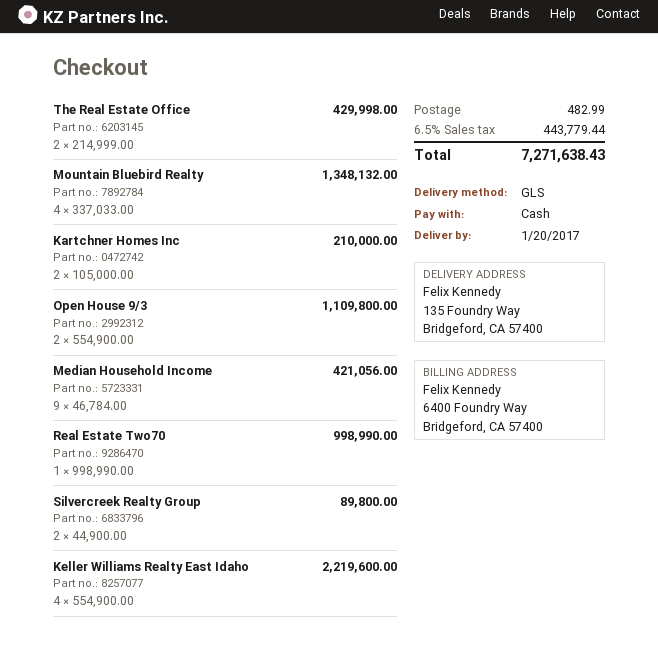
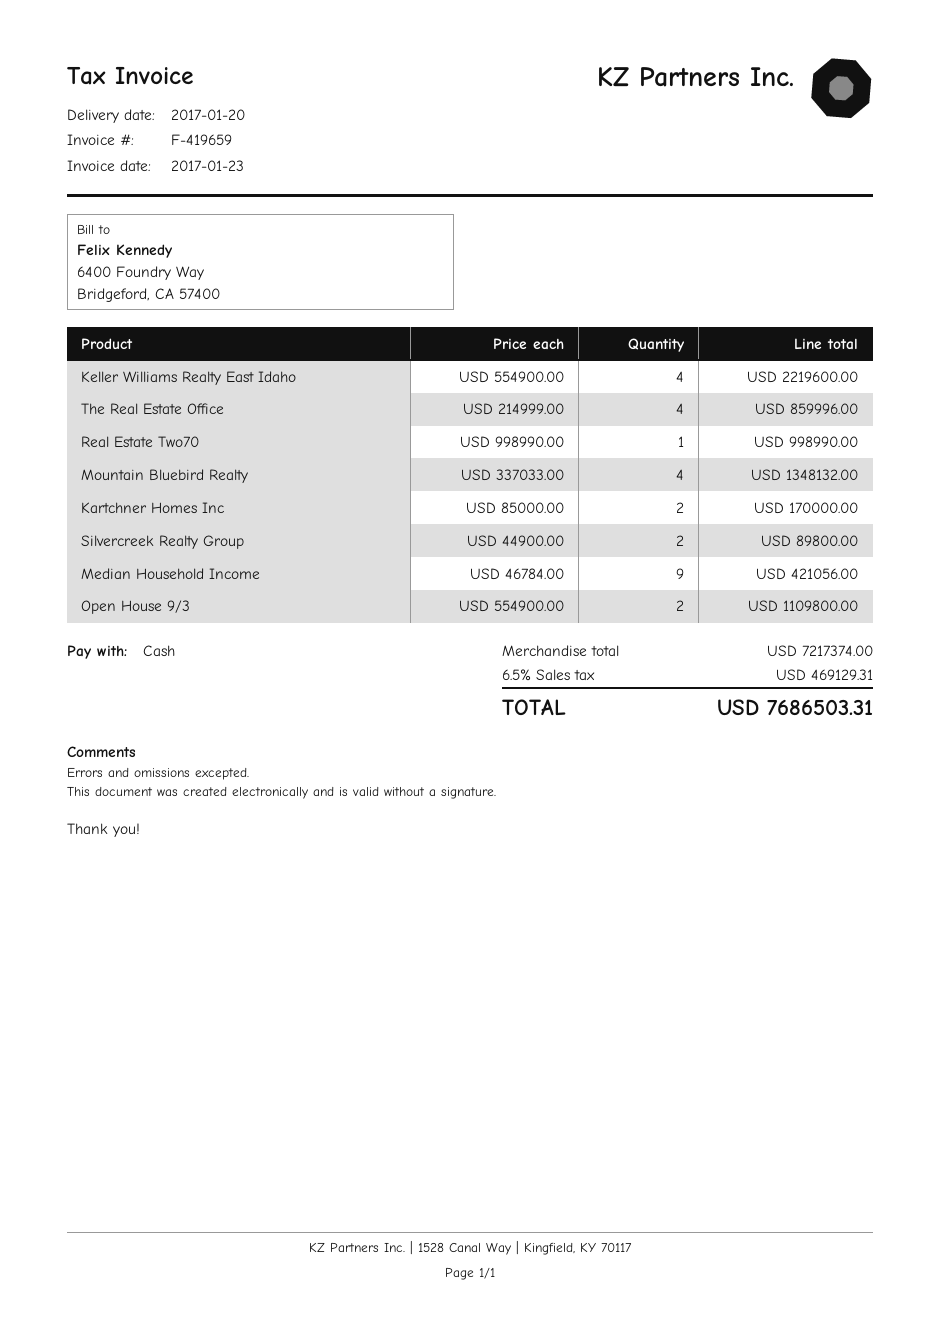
The Real Estate Office: 2 x 214999.00 = 429998.00 -> 4 x 214999.00 = 859996.00
Kartchner Homes Inc: 2 x 105000.00 = 210000.00 -> 2 x 85000.00 = 170000.00
shipping: 482.99 -> none
tax: 6.5% = 443779.44 -> 6.5% = 469129.31
total: 7271638.43 -> 7686503.31

